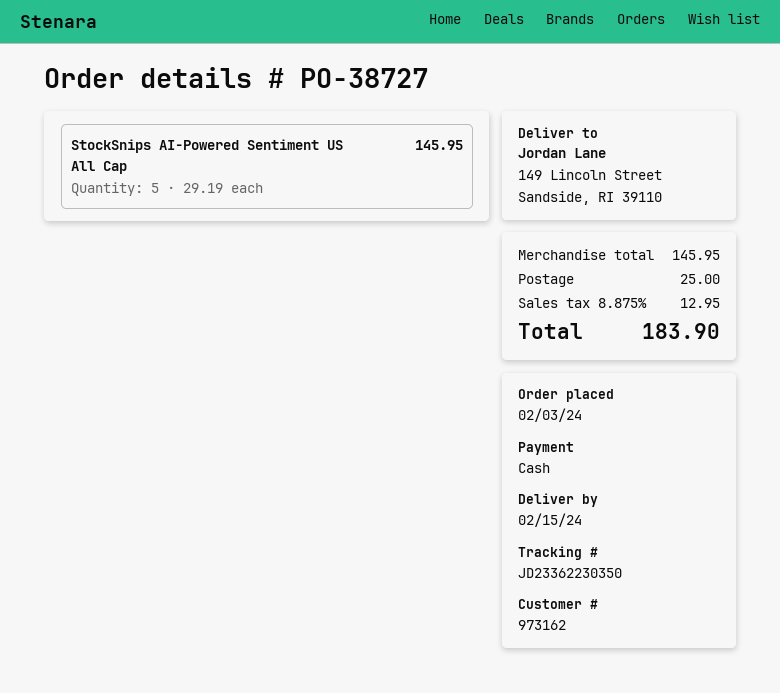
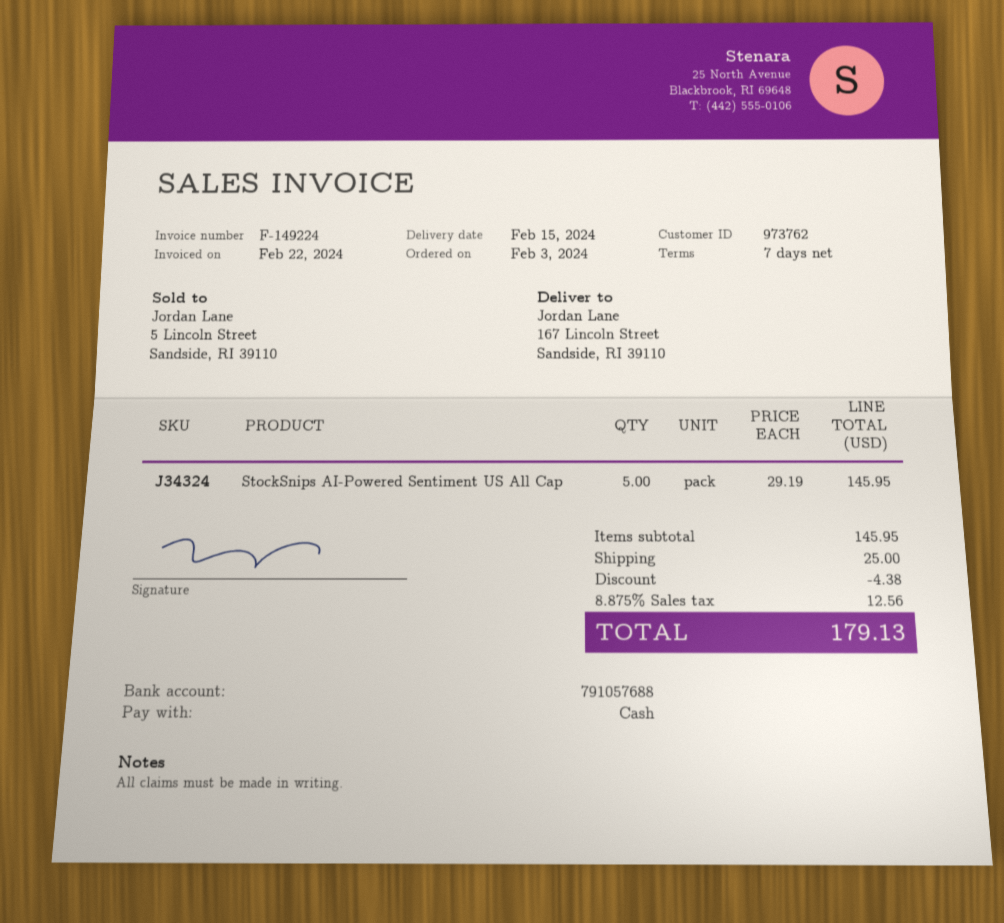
customer number: 973162 -> 973762
ship to: 149 Lincoln Street, Sandside, RI 39110 -> 167 Lincoln Street, Sandside, RI 39110
discount: none -> 4.38
tax: 8.875% = 12.95 -> 8.875% = 12.56
total: 183.90 -> 179.13

